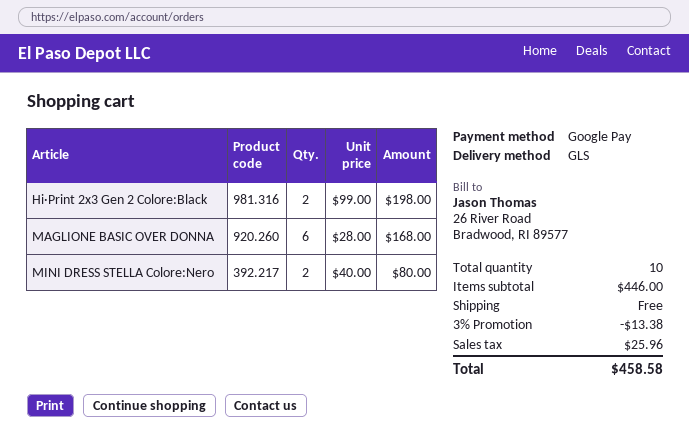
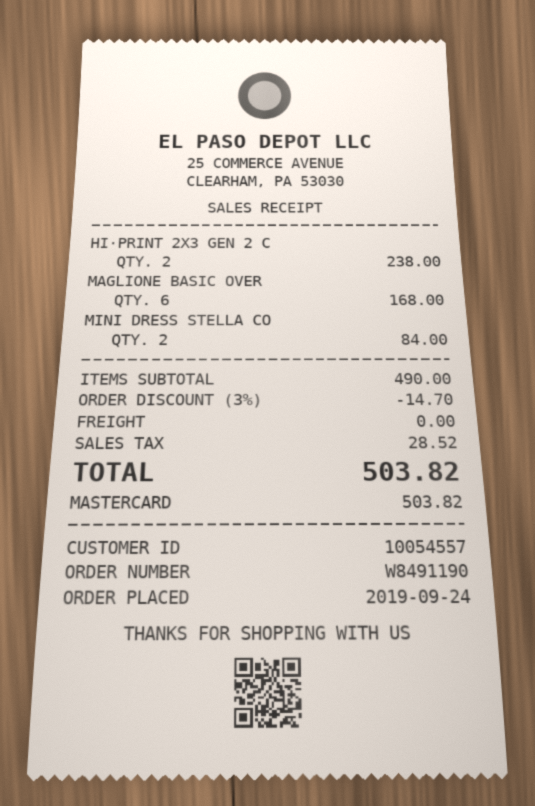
payment method: Google Pay -> Mastercard
Hi·Print 2x3 Gen 2 Colore:Black: 2 for 198.00 -> 2 for 238.00
MINI DRESS STELLA Colore:Nero: 2 for 80.00 -> 2 for 84.00
subtotal: 446.00 -> 490.00
discount: 3% = 13.38 -> 3% = 14.70
tax: 25.96 -> 28.52
total: 458.58 -> 503.82

